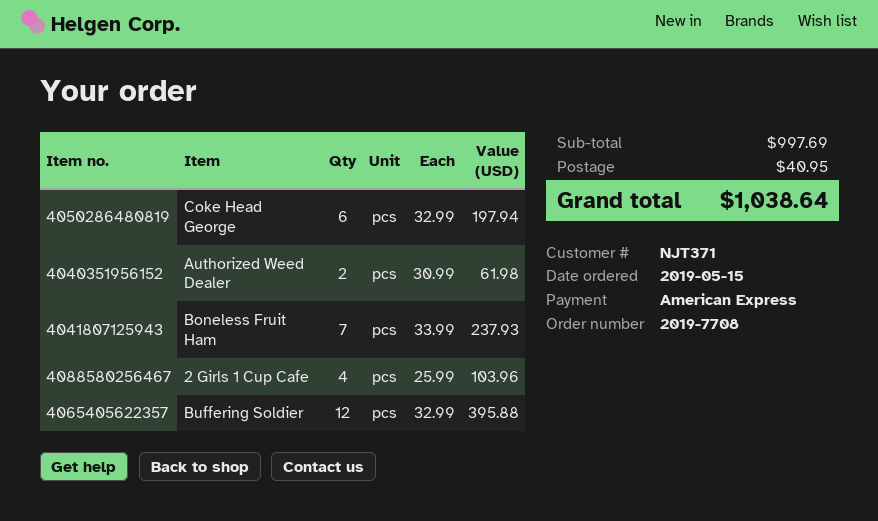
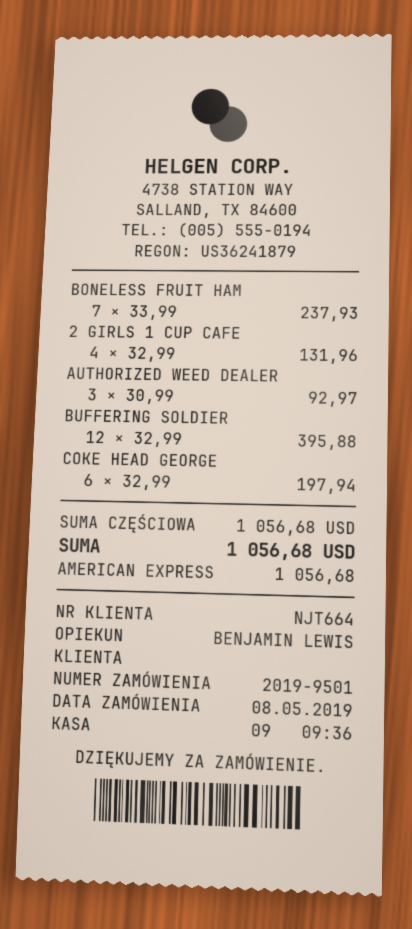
order number: 2019-7708 -> 2019-9501
order date: 2019-05-15 -> 2019-05-08
customer number: NJT371 -> NJT664
Authorized Weed Dealer: 2 x 30.99 = 61.98 -> 3 x 30.99 = 92.97
2 Girls 1 Cup Cafe: 4 x 25.99 = 103.96 -> 4 x 32.99 = 131.96
subtotal: 997.69 -> 1056.68
shipping: 40.95 -> none
total: 1038.64 -> 1056.68

